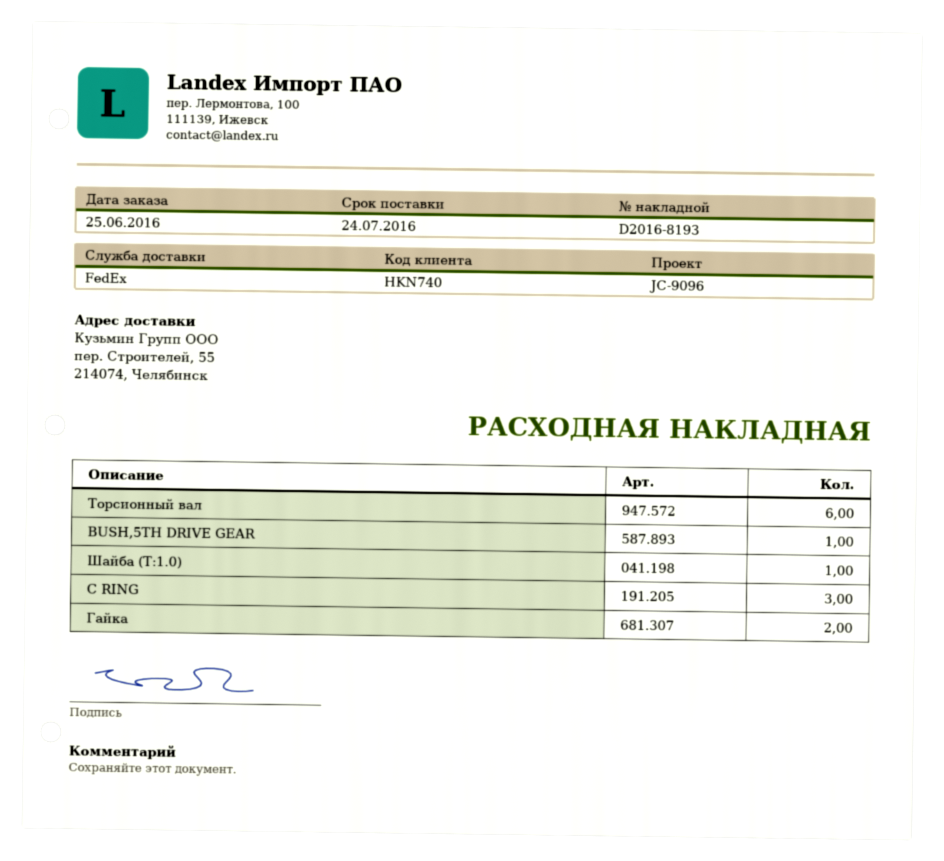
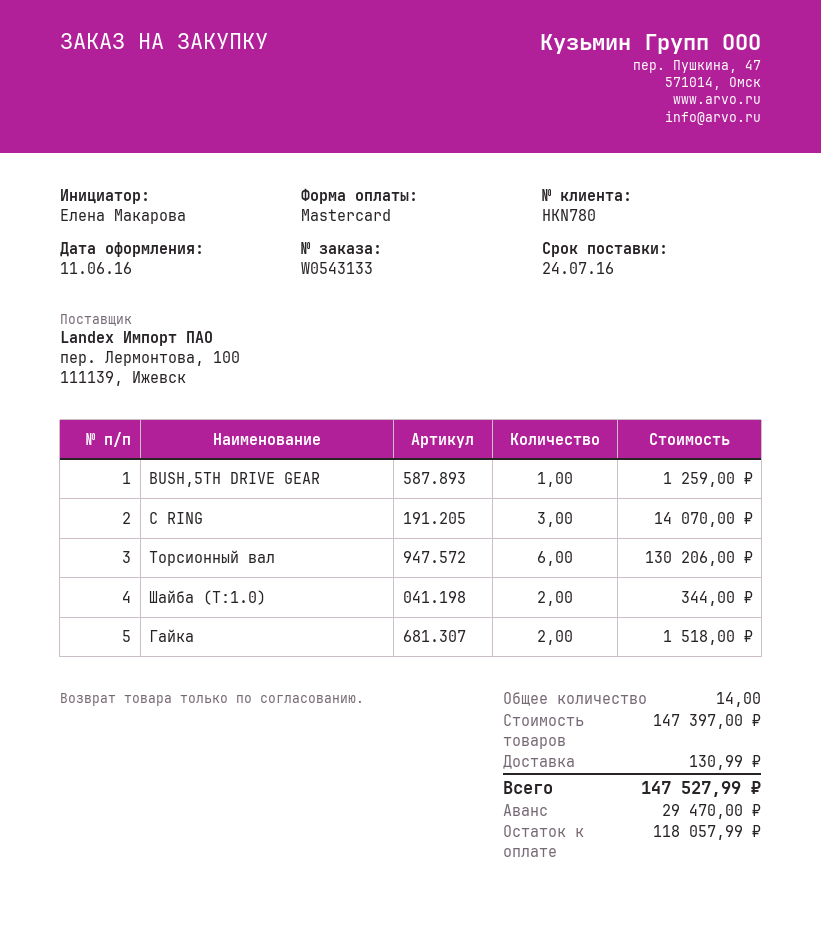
order date: 2016-06-25 -> 2016-06-11
customer number: HKN740 -> HKN780
Шайба (T:1.0): 1 -> 2

